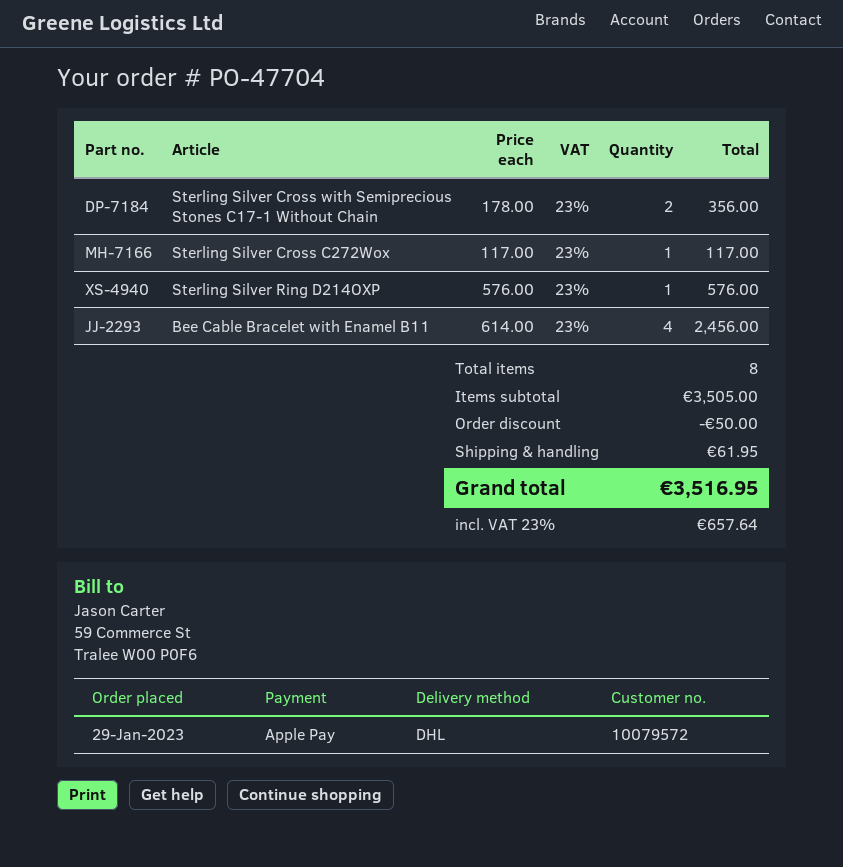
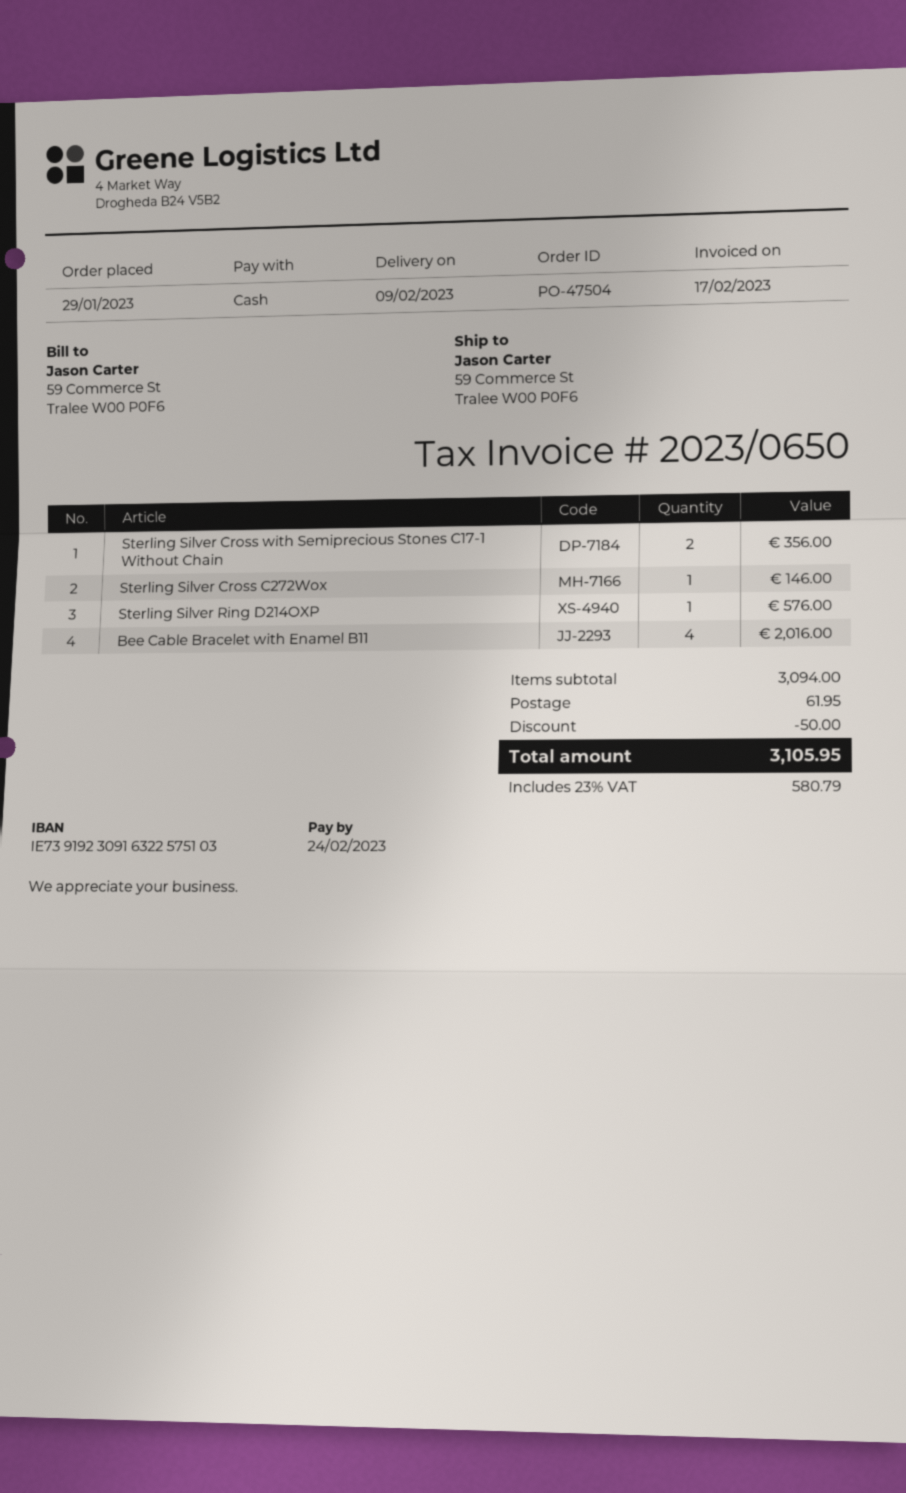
order number: PO-47704 -> PO-47504
payment method: Apple Pay -> cash
Sterling Silver Cross C272Wox: 1 for 117.00 -> 1 for 146.00
Bee Cable Bracelet with Enamel B11: 4 for 2456.00 -> 4 for 2016.00
subtotal: 3505.00 -> 3094.00
tax: 23% = 657.64 -> 23% = 580.79
total: 3516.95 -> 3105.95

